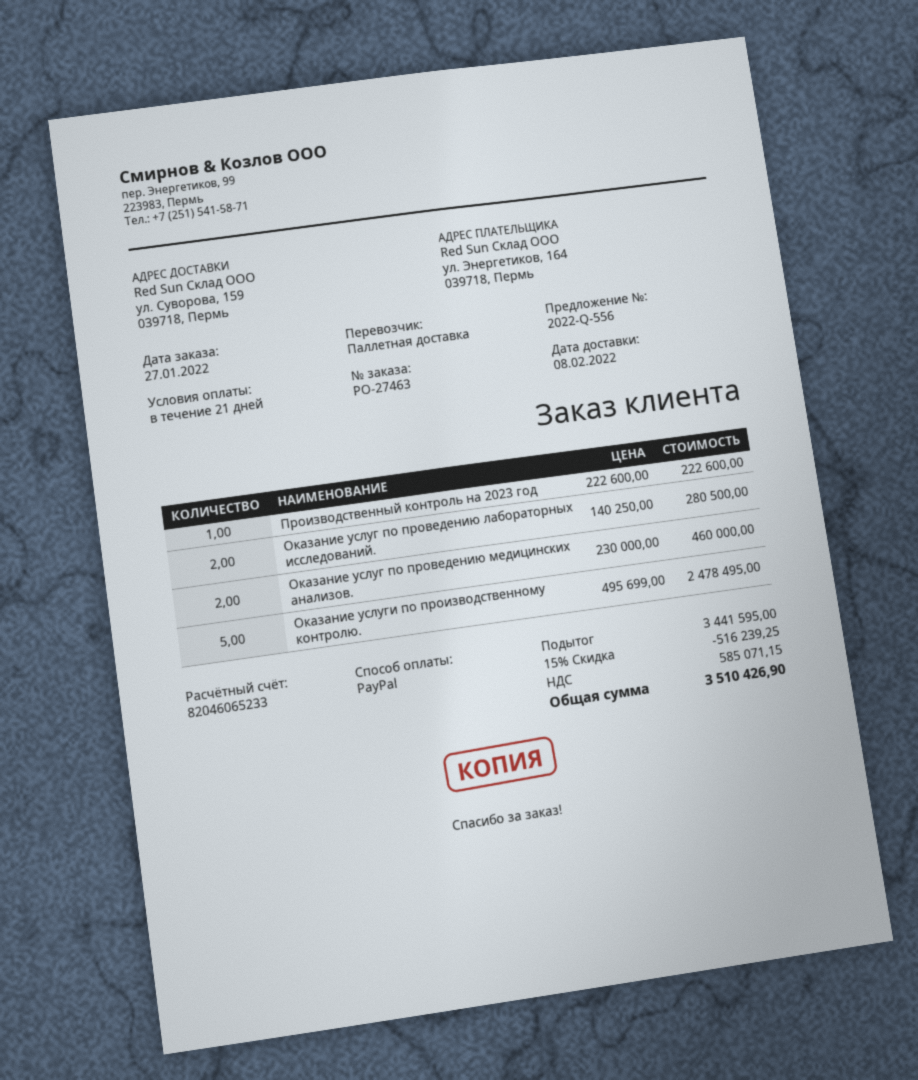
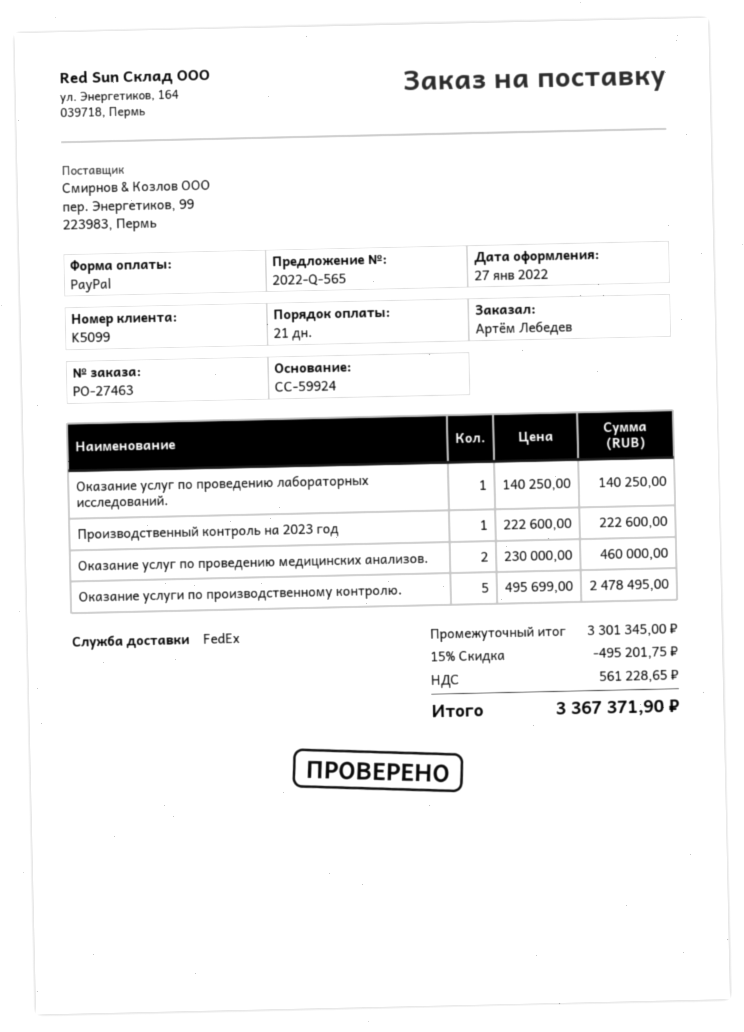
quote number: 2022-Q-556 -> 2022-Q-565
shipping method: pallet freight -> FedEx
Оказание услуг по проведению лабораторных исследований.: 2 x 140250.00 = 280500.00 -> 1 x 140250.00 = 140250.00
subtotal: 3441595.00 -> 3301345.00
discount: 15% = 516239.25 -> 15% = 495201.75
tax: 585071.15 -> 561228.65
total: 3510426.90 -> 3367371.90

